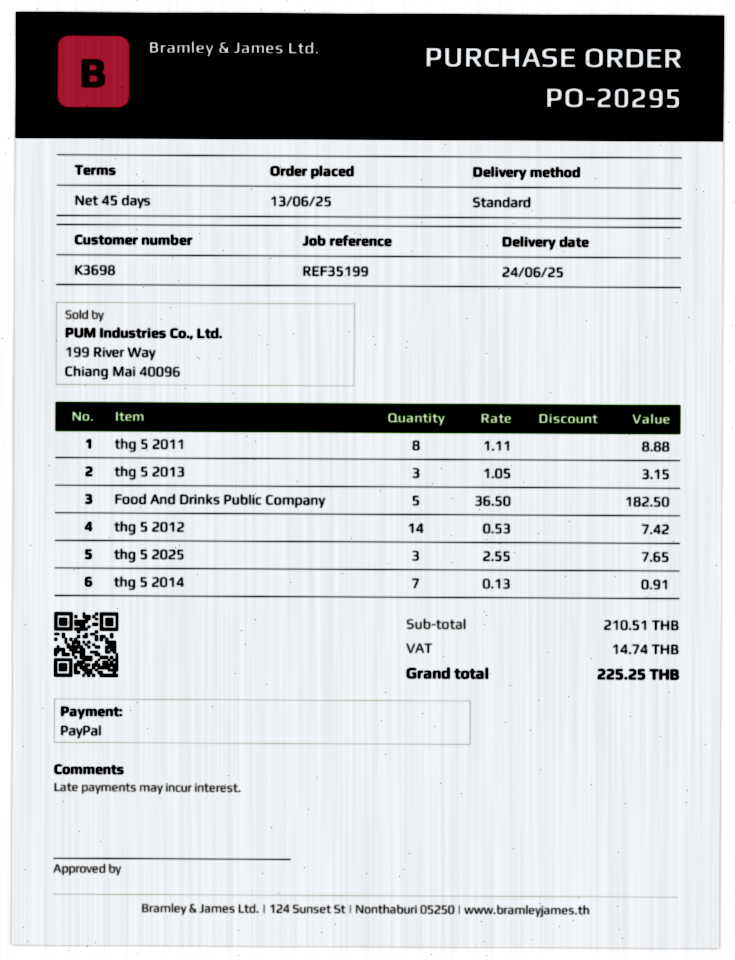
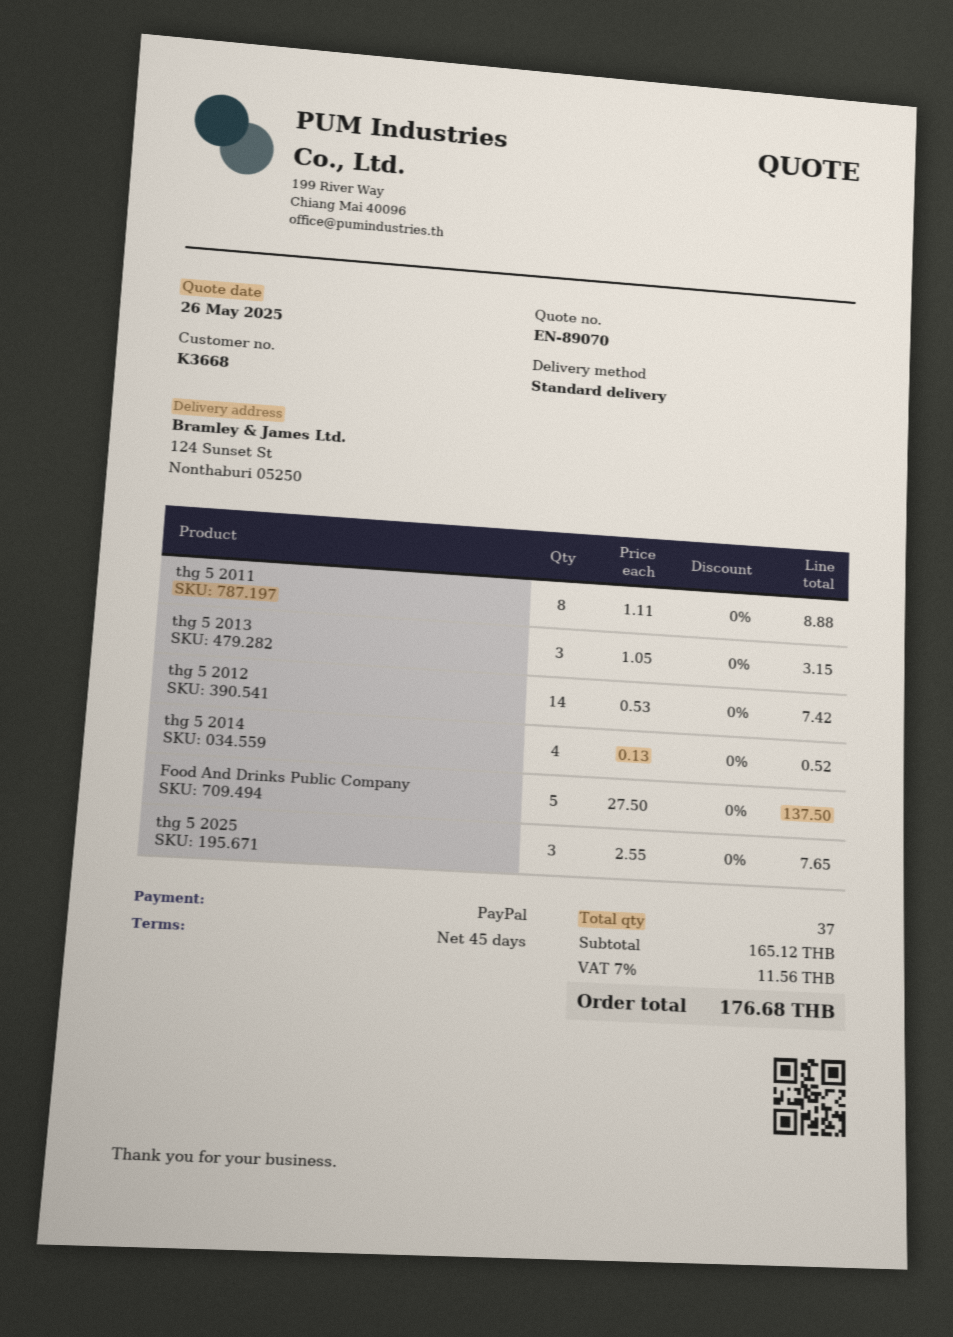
customer number: K3698 -> K3668
Food And Drinks Public Company: 5 x 36.50 = 182.50 -> 5 x 27.50 = 137.50
thg 5 2014: 7 x 0.13 = 0.91 -> 4 x 0.13 = 0.52
subtotal: 210.51 -> 165.12
tax: 14.74 -> 11.56
total: 225.25 -> 176.68

